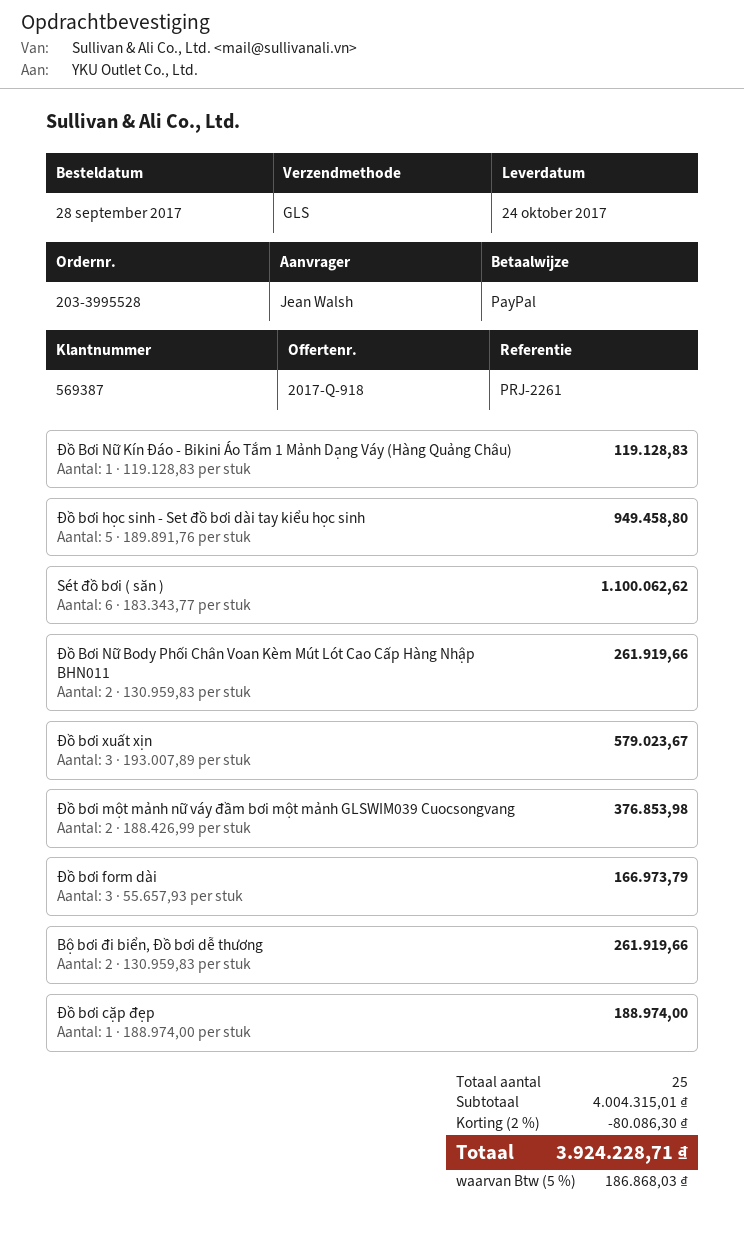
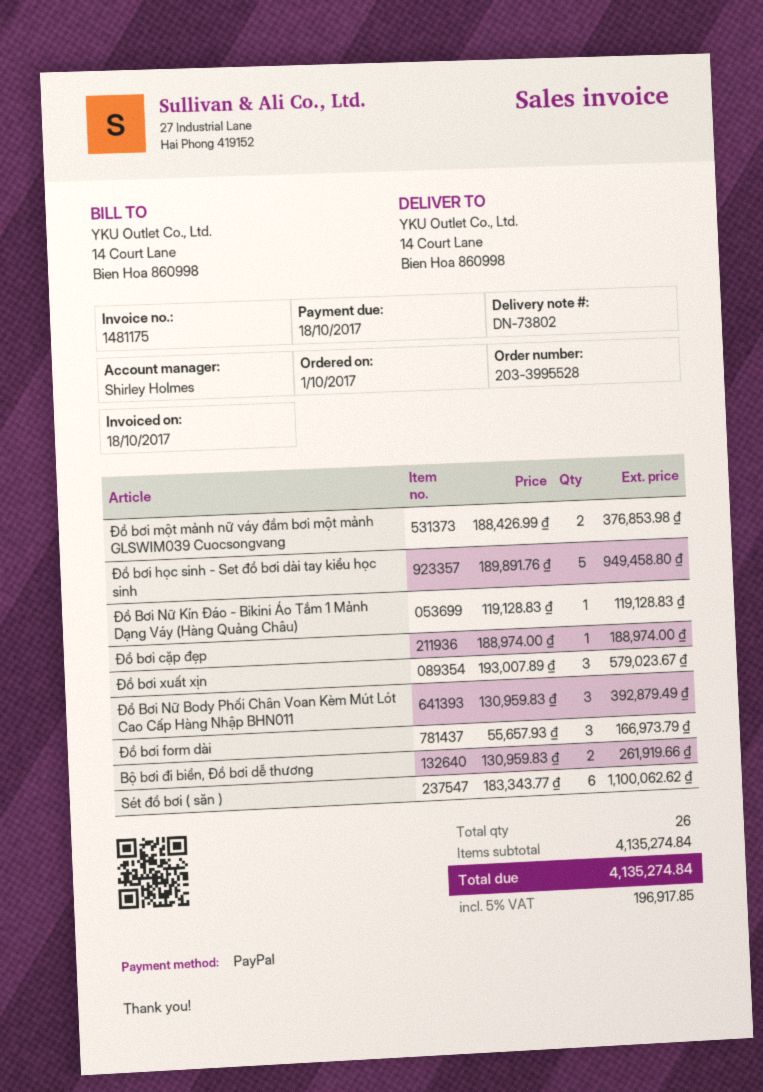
order date: 2017-09-28 -> 2017-10-01
Đồ Bơi Nữ Body Phối Chân Voan Kèm Mút Lót Cao Cấp Hàng Nhập BHN011: 2 x 130959.83 = 261919.66 -> 3 x 130959.83 = 392879.49
total quantity: 25 -> 26
subtotal: 4004315.01 -> 4135274.84
discount: 2% = 80086.30 -> none
tax: 5% = 186868.03 -> 5% = 196917.85
total: 3924228.71 -> 4135274.84

